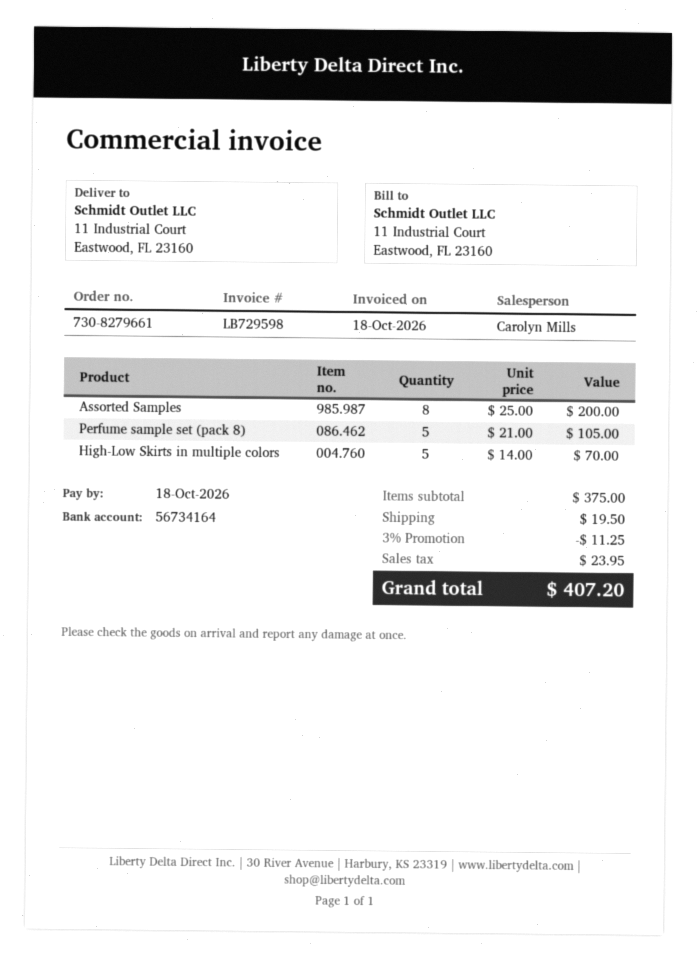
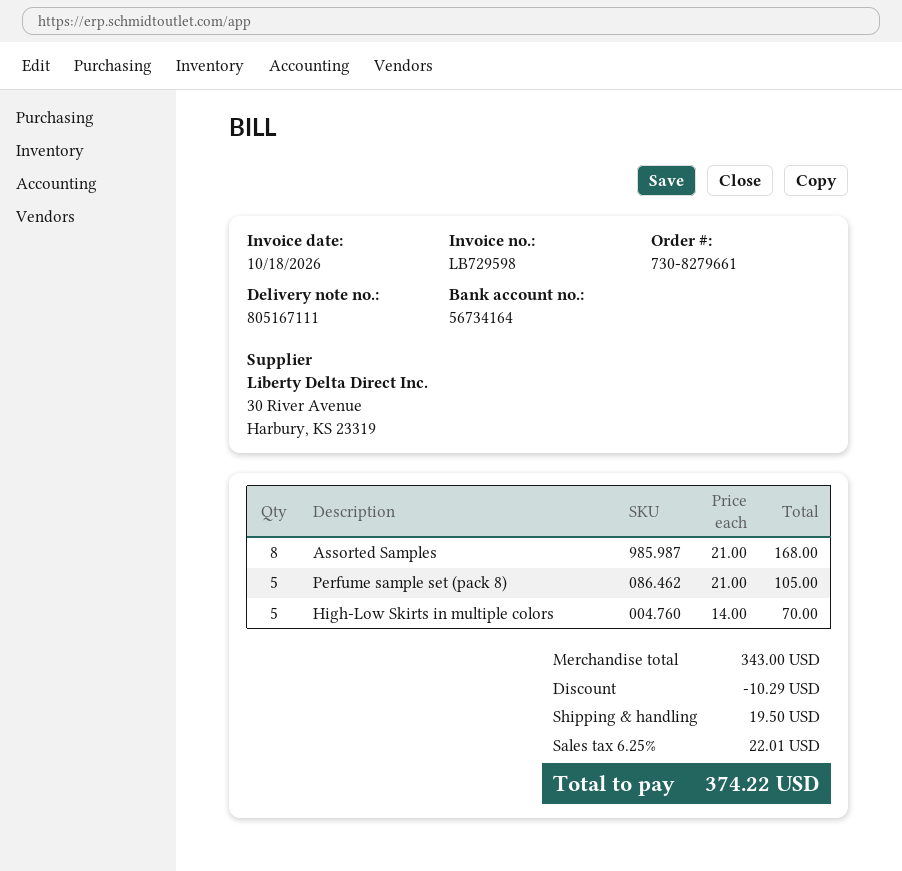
Assorted Samples: 8 x 25.00 = 200.00 -> 8 x 21.00 = 168.00
subtotal: 375.00 -> 343.00
discount: 11.25 -> 10.29
tax: 23.95 -> 22.01
total: 407.20 -> 374.22

